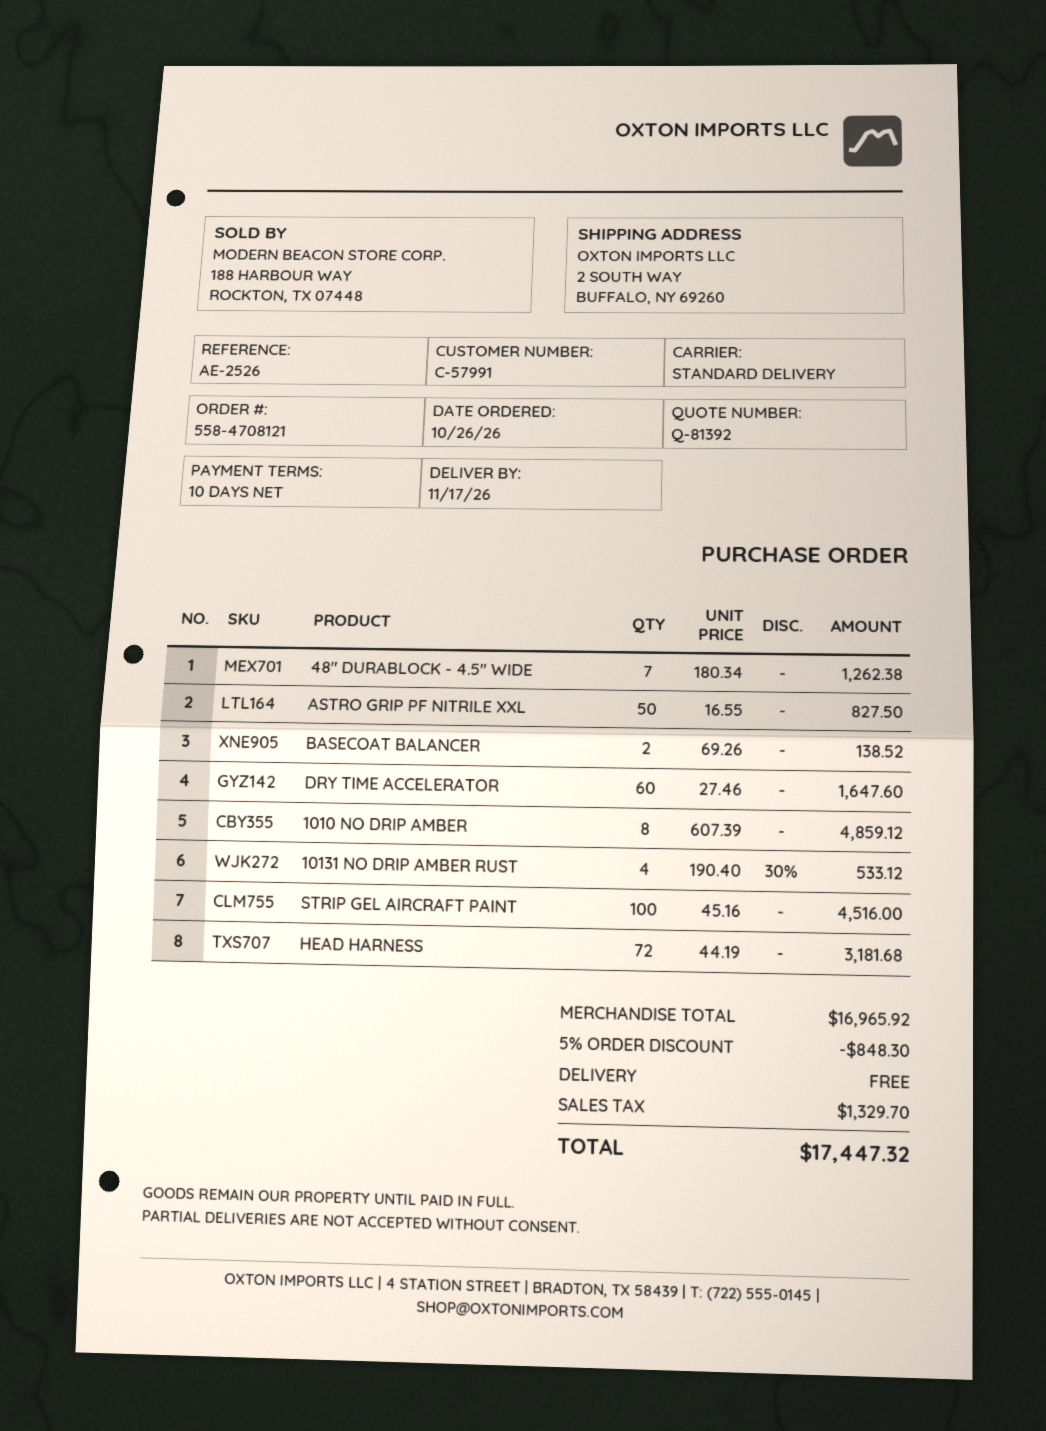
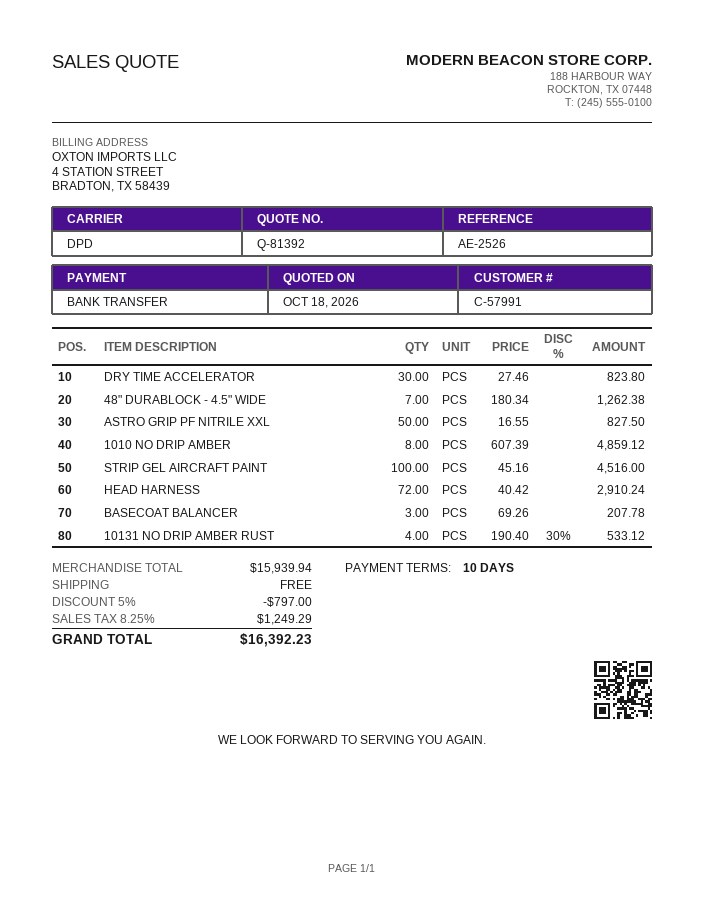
shipping method: standard -> DPD
BASECOAT BALANCER: 2 x 69.26 = 138.52 -> 3 x 69.26 = 207.78
DRY TIME ACCELERATOR: 60 x 27.46 = 1647.60 -> 30 x 27.46 = 823.80
HEAD HARNESS: 72 x 44.19 = 3181.68 -> 72 x 40.42 = 2910.24
subtotal: 16965.92 -> 15939.94
discount: 5% = 848.30 -> 5% = 797.00
tax: 1329.70 -> 1249.29
total: 17447.32 -> 16392.23

